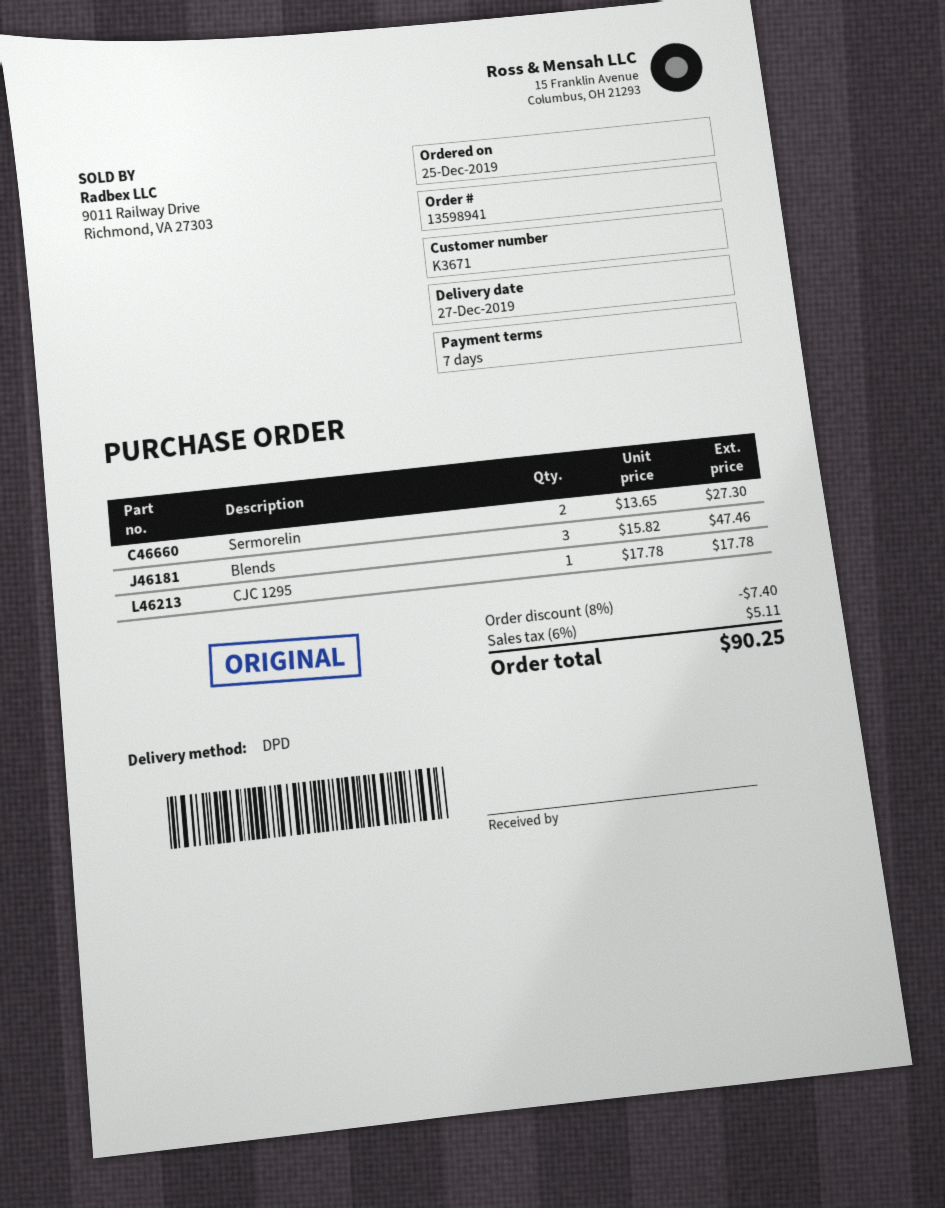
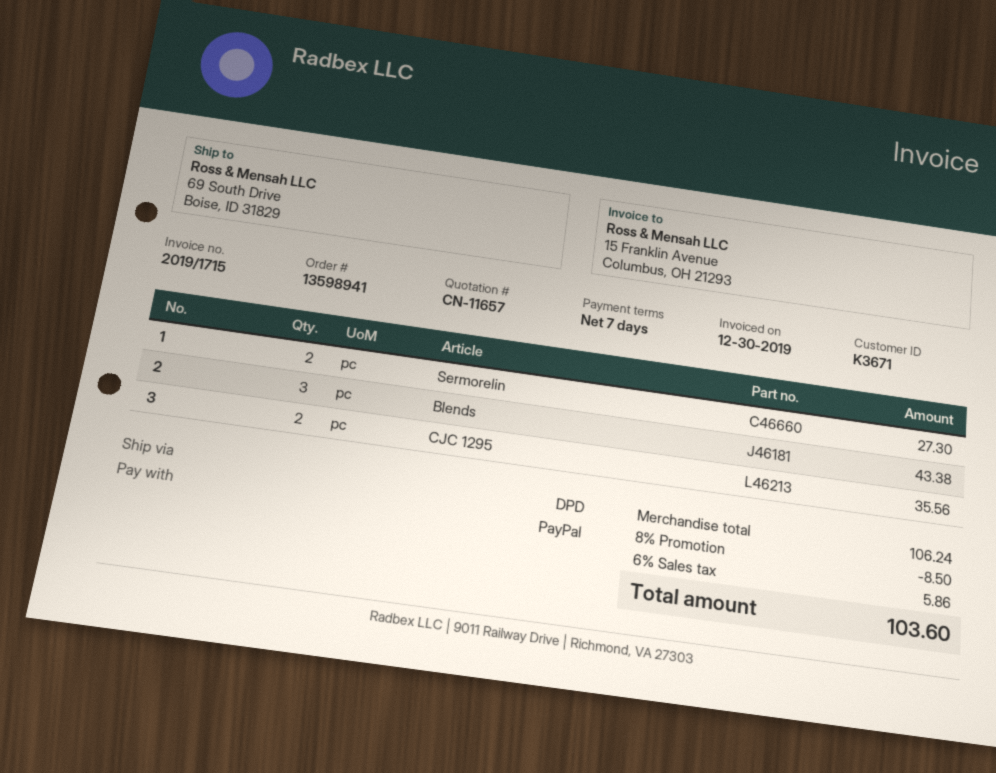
Blends: 3 for 47.46 -> 3 for 43.38
CJC 1295: 1 for 17.78 -> 2 for 35.56
discount: 8% = 7.40 -> 8% = 8.50
tax: 6% = 5.11 -> 6% = 5.86
total: 90.25 -> 103.60

